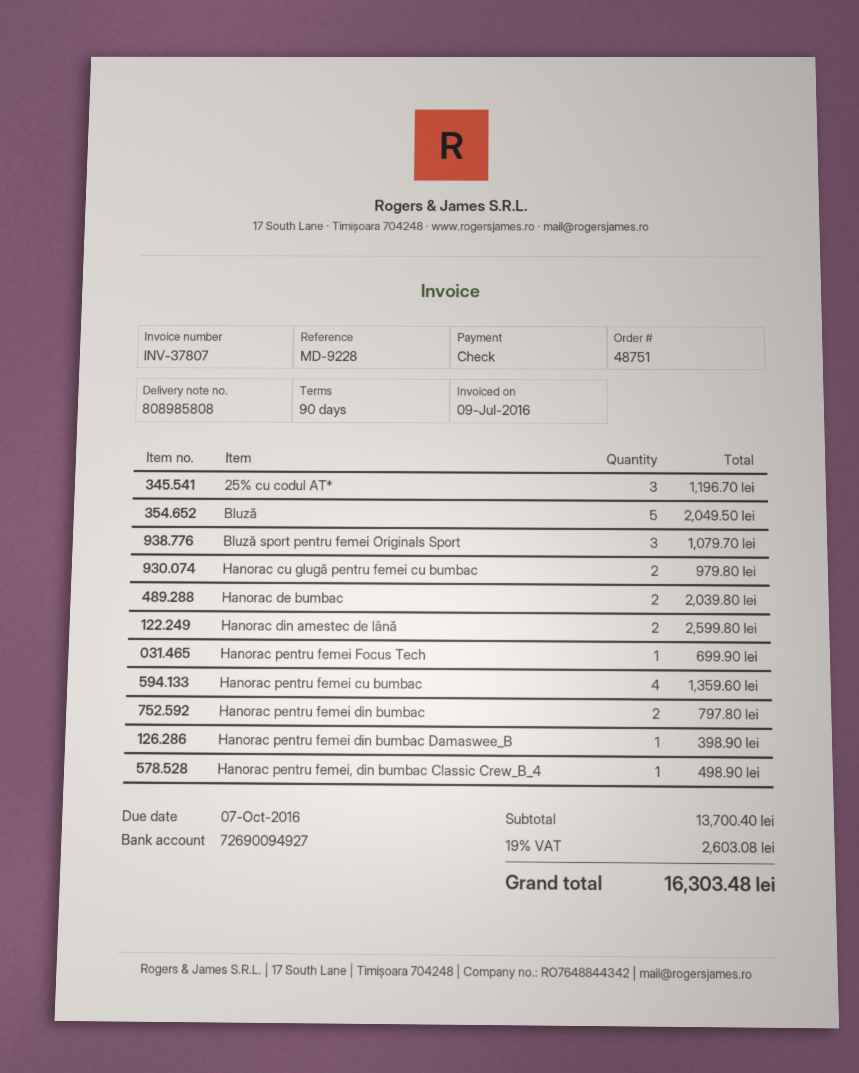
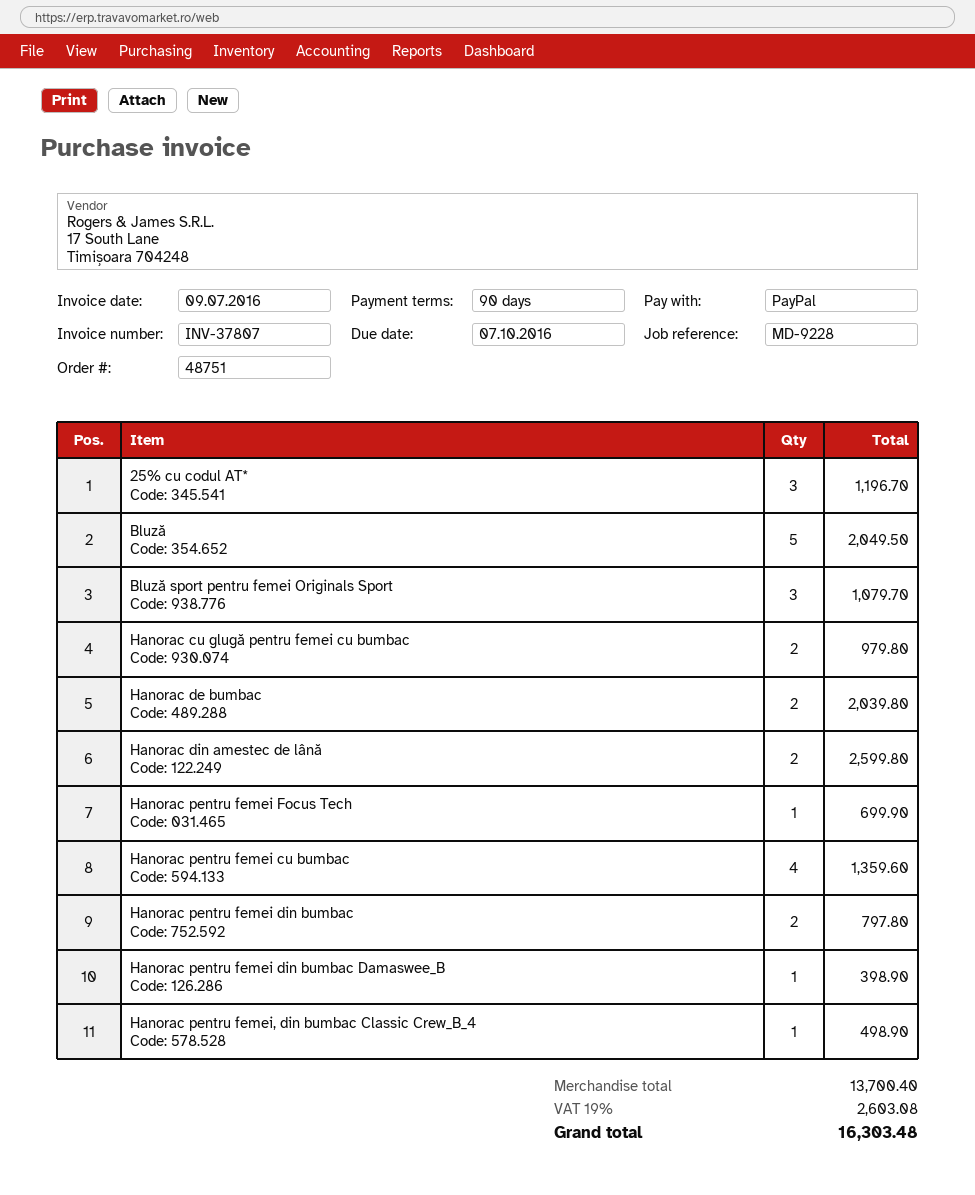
payment method: cheque -> PayPal

